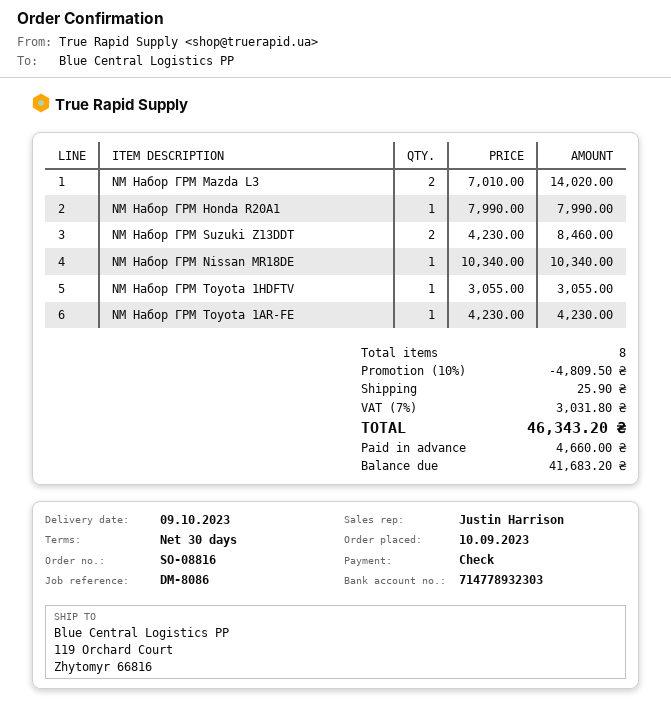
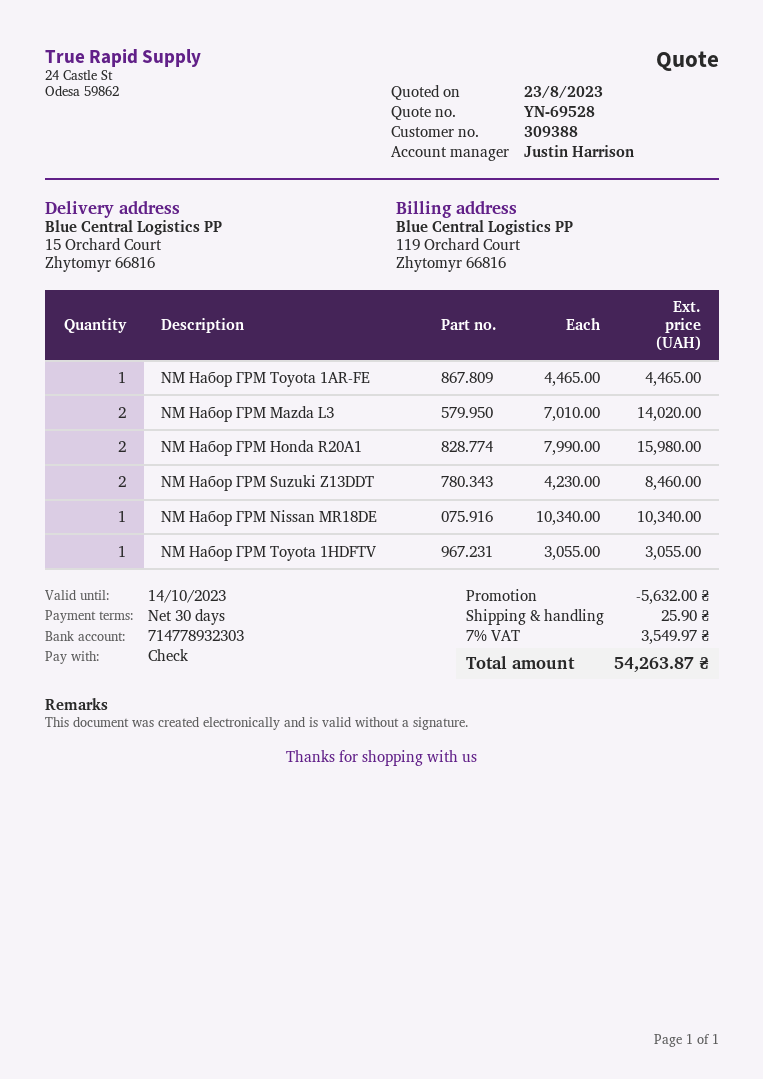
ship to: 119 Orchard Court, Zhytomyr 66816 -> 15 Orchard Court, Zhytomyr 66816
NM Набор ГРМ Honda R20A1: 1 x 7990.00 = 7990.00 -> 2 x 7990.00 = 15980.00
NM Набор ГРМ Toyota 1AR-FE: 1 x 4230.00 = 4230.00 -> 1 x 4465.00 = 4465.00
discount: 4809.50 -> 5632.00
tax: 7% = 3031.80 -> 7% = 3549.97
total: 46343.20 -> 54263.87

